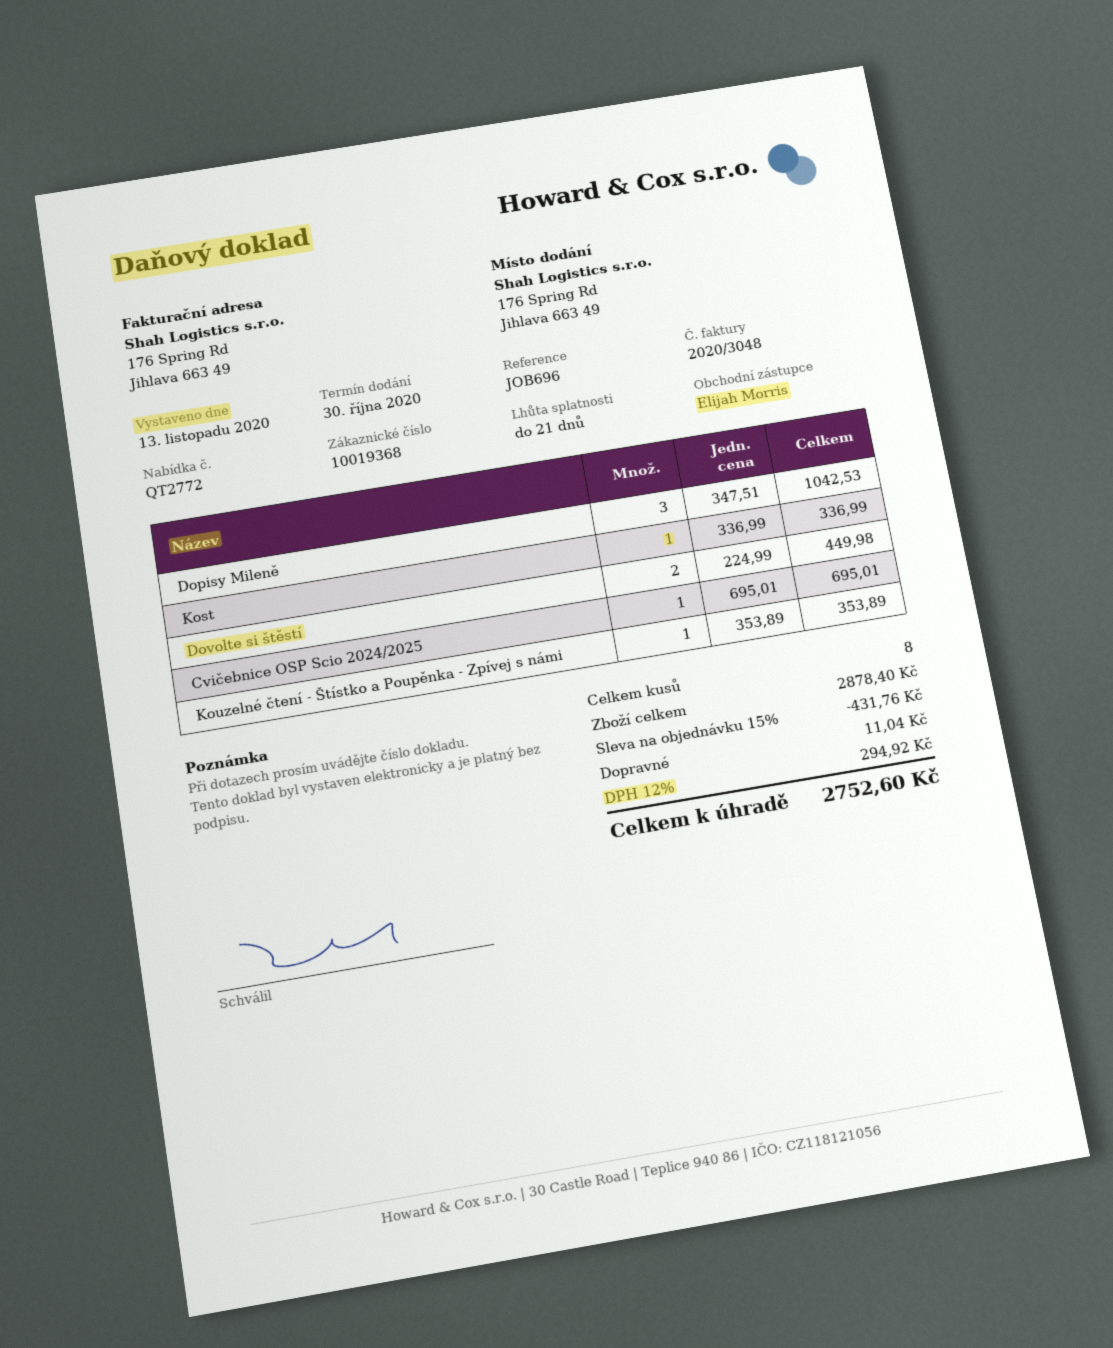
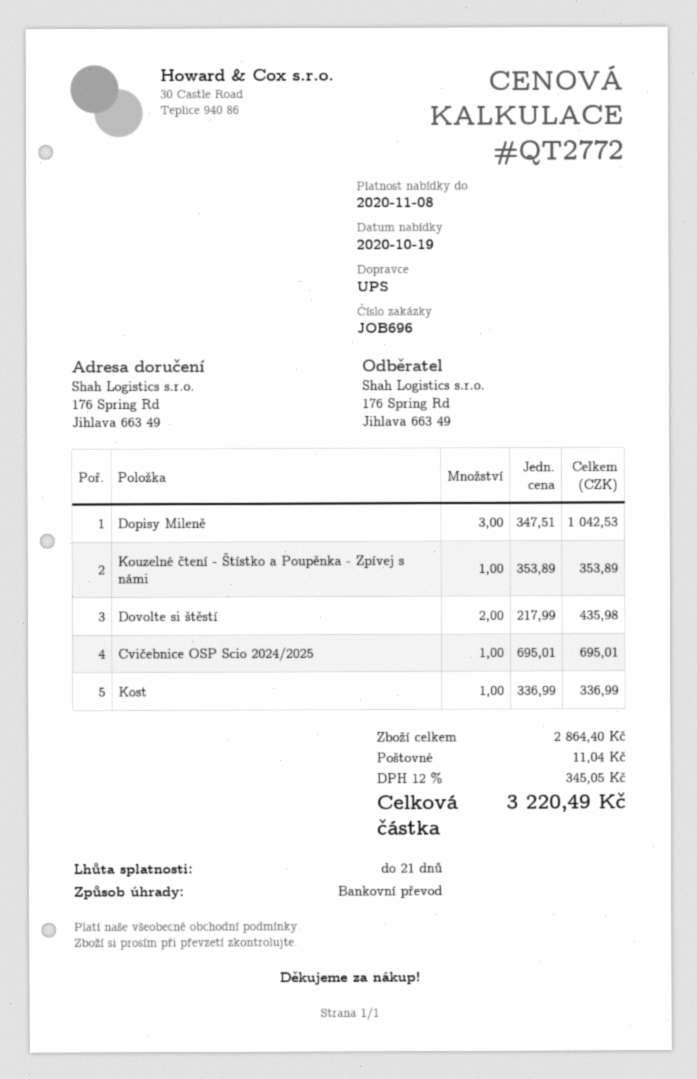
Dovolte si štěstí: 2 x 224.99 = 449.98 -> 2 x 217.99 = 435.98
subtotal: 2878.40 -> 2864.40
discount: 15% = 431.76 -> none
tax: 12% = 294.92 -> 12% = 345.05
total: 2752.60 -> 3220.49

